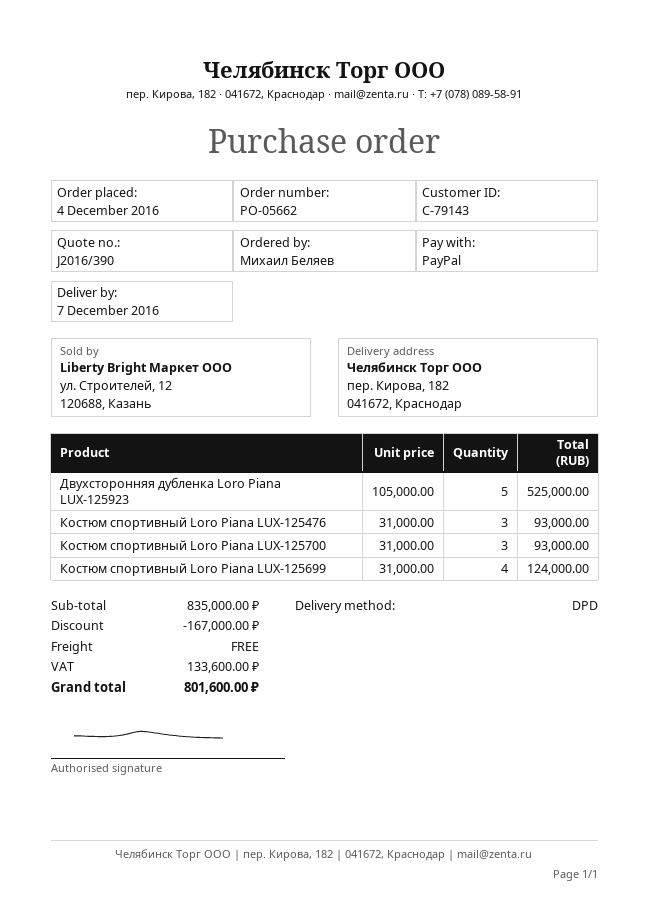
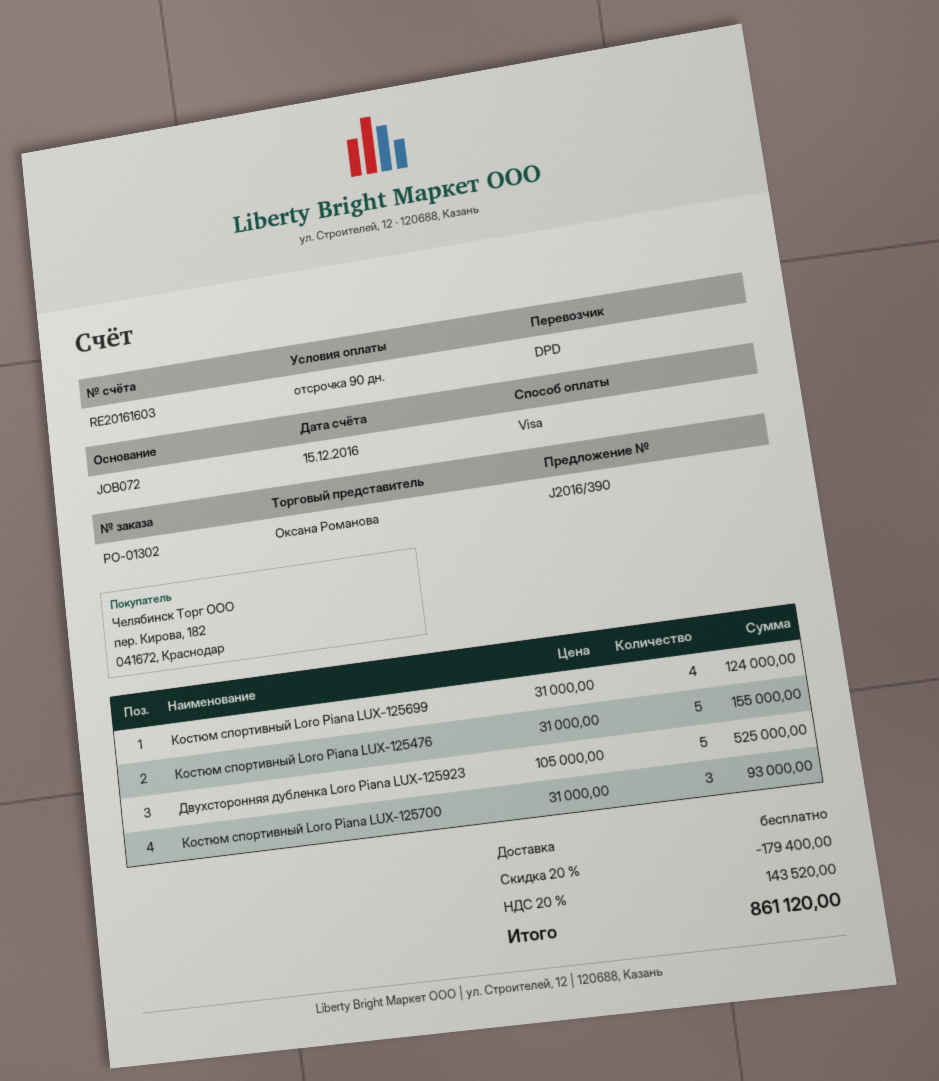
order number: PO-05662 -> PO-01302
payment method: PayPal -> Visa
Костюм спортивный Loro Piana LUX-125476: 3 x 31000.00 = 93000.00 -> 5 x 31000.00 = 155000.00
discount: 167000.00 -> 179400.00
tax: 133600.00 -> 143520.00
total: 801600.00 -> 861120.00

